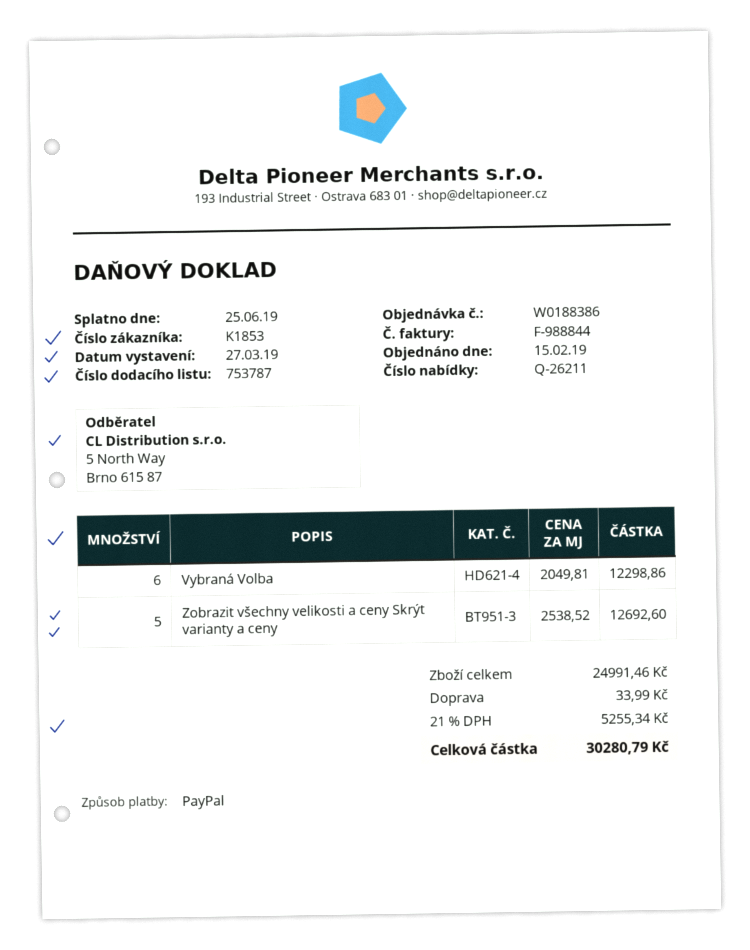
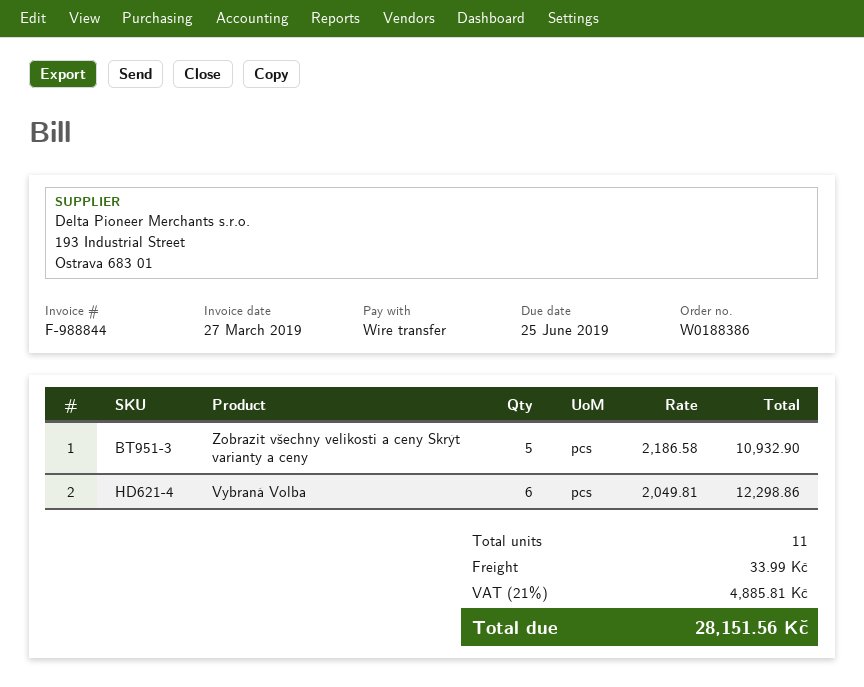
payment method: PayPal -> bank transfer
Zobrazit všechny velikosti a ceny Skrýt varianty a ceny: 5 x 2538.52 = 12692.60 -> 5 x 2186.58 = 10932.90
tax: 21% = 5255.34 -> 21% = 4885.81
total: 30280.79 -> 28151.56

